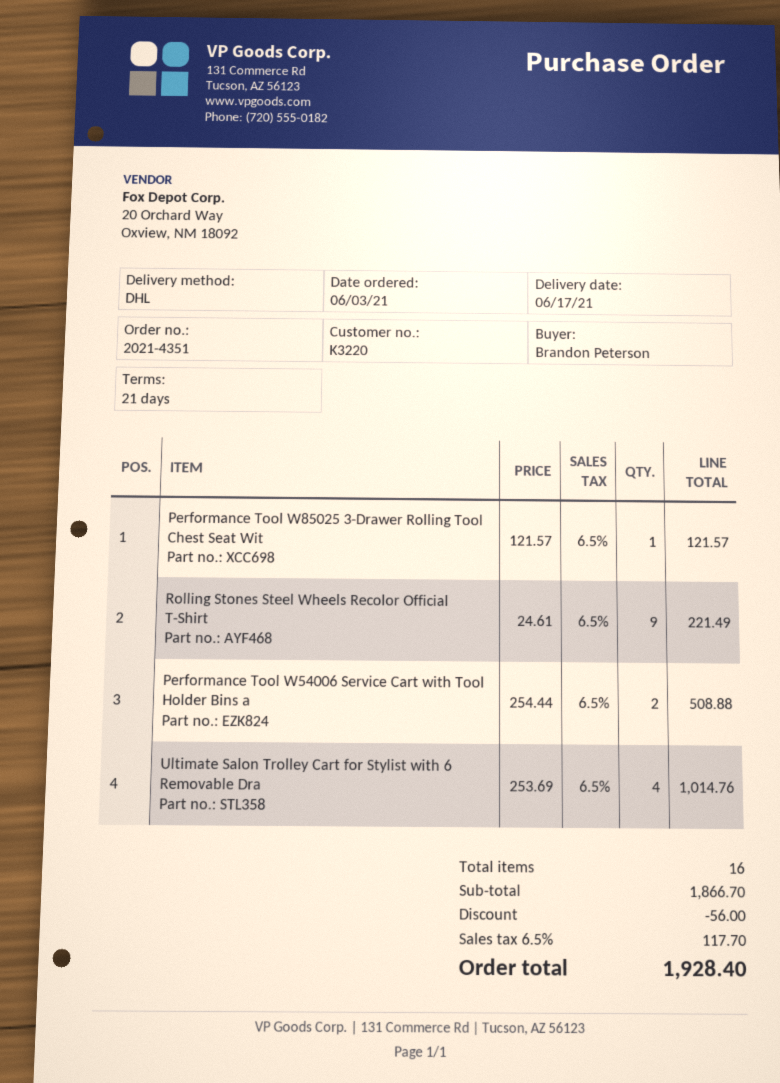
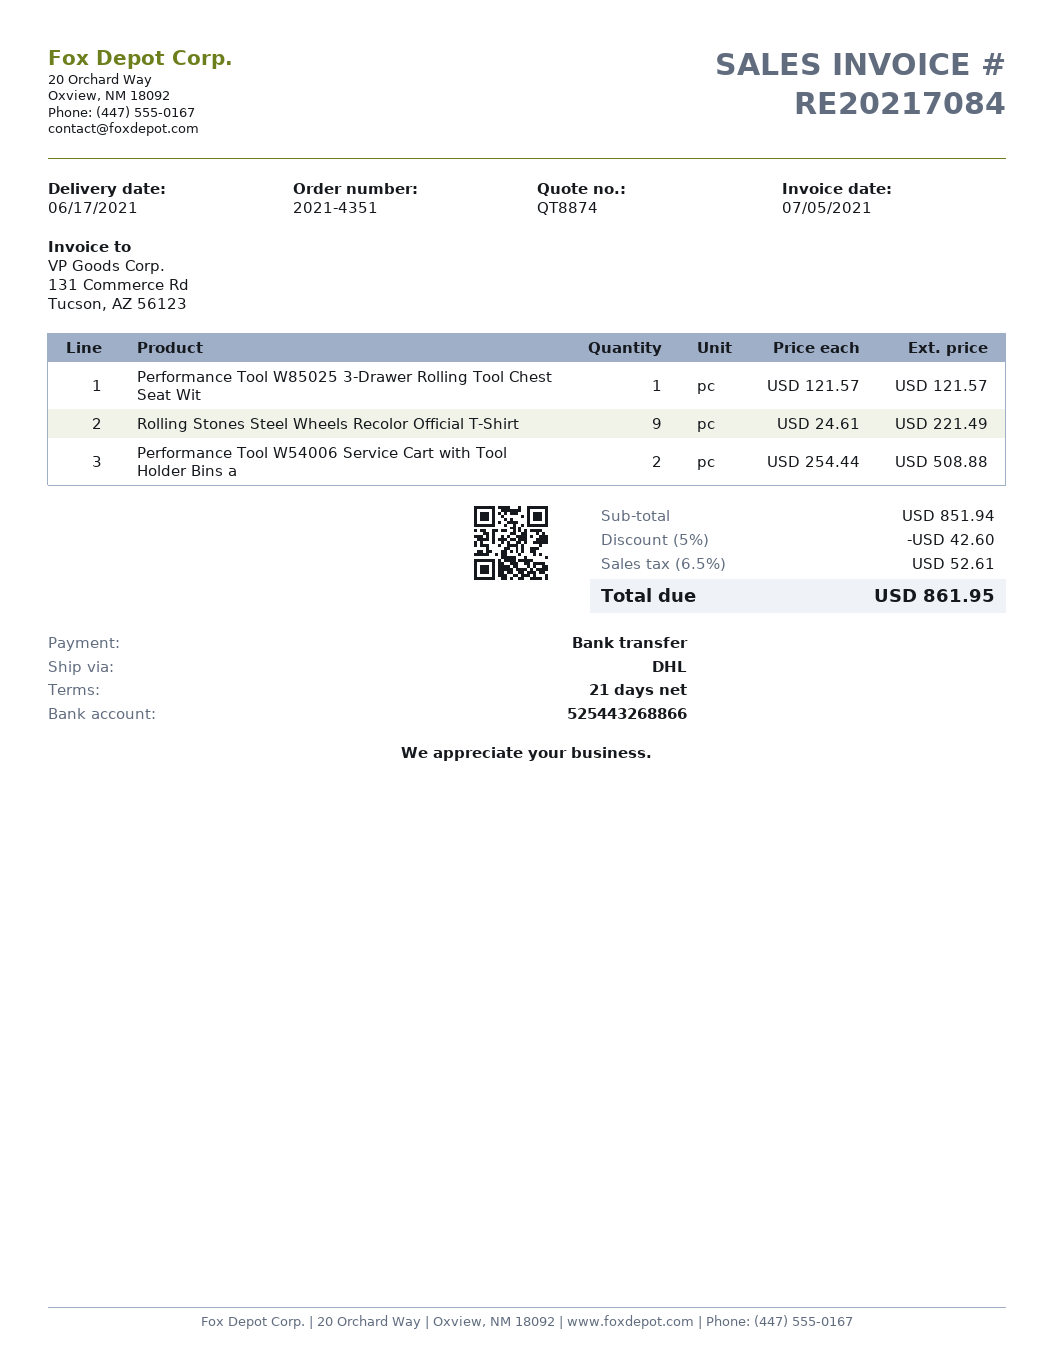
Ultimate Salon Trolley Cart for Stylist with 6 Removable Dra: 4 x 253.69 = 1014.76 -> none
subtotal: 1866.70 -> 851.94
discount: 56.00 -> 42.60
tax: 6.5% = 117.70 -> 6.5% = 52.61
total: 1928.40 -> 861.95

